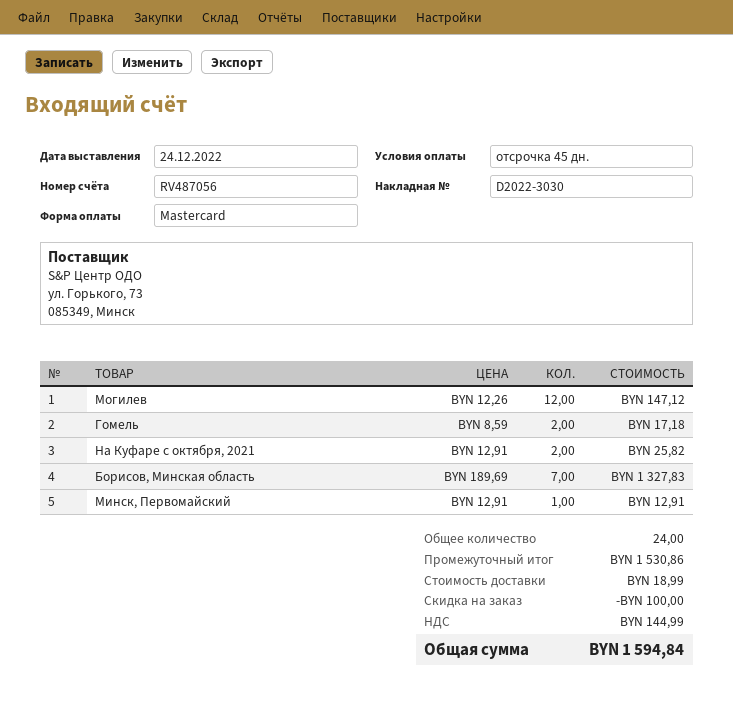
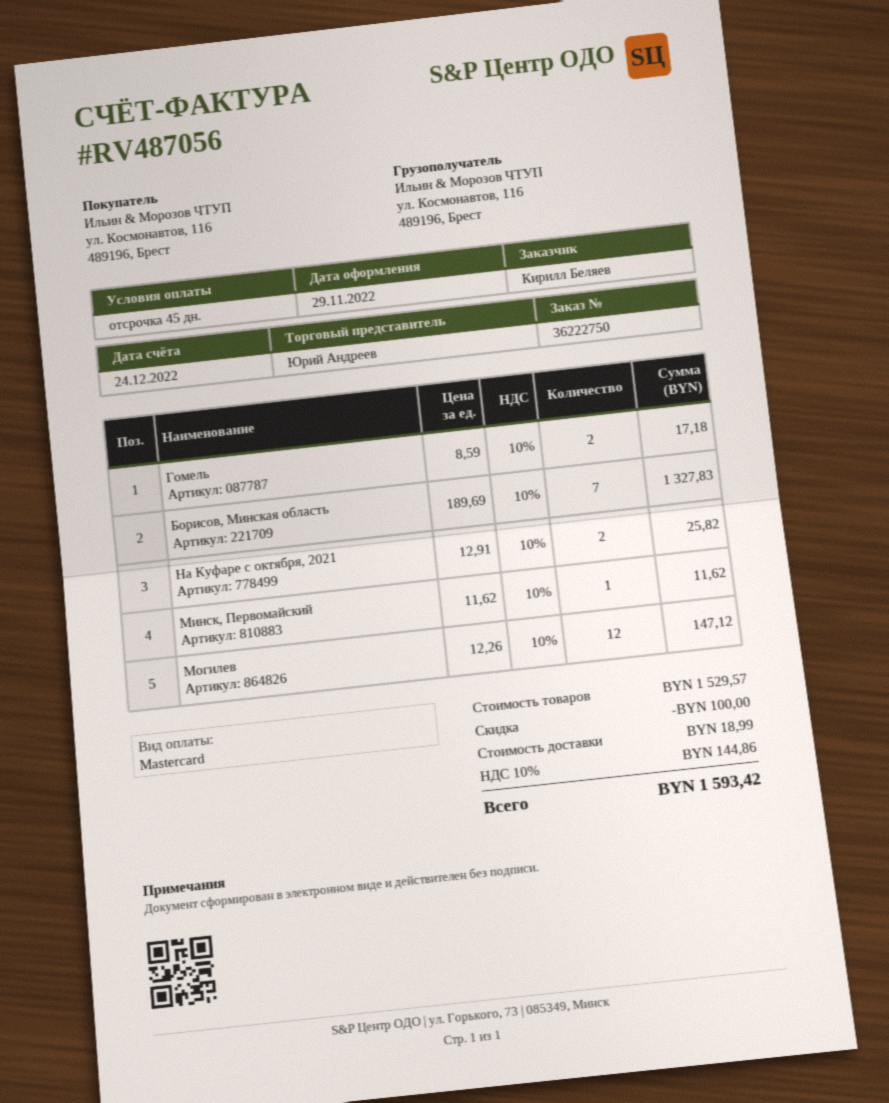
Минск, Первомайский: 1 x 12.91 = 12.91 -> 1 x 11.62 = 11.62
subtotal: 1530.86 -> 1529.57
tax: 144.99 -> 144.86
total: 1594.84 -> 1593.42

